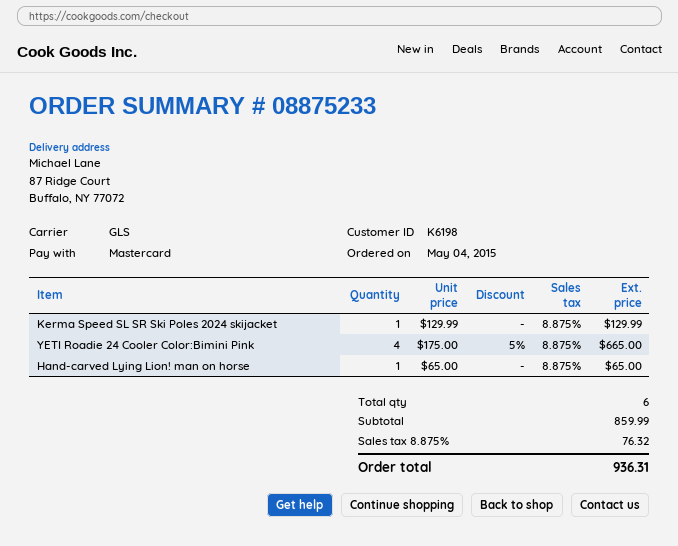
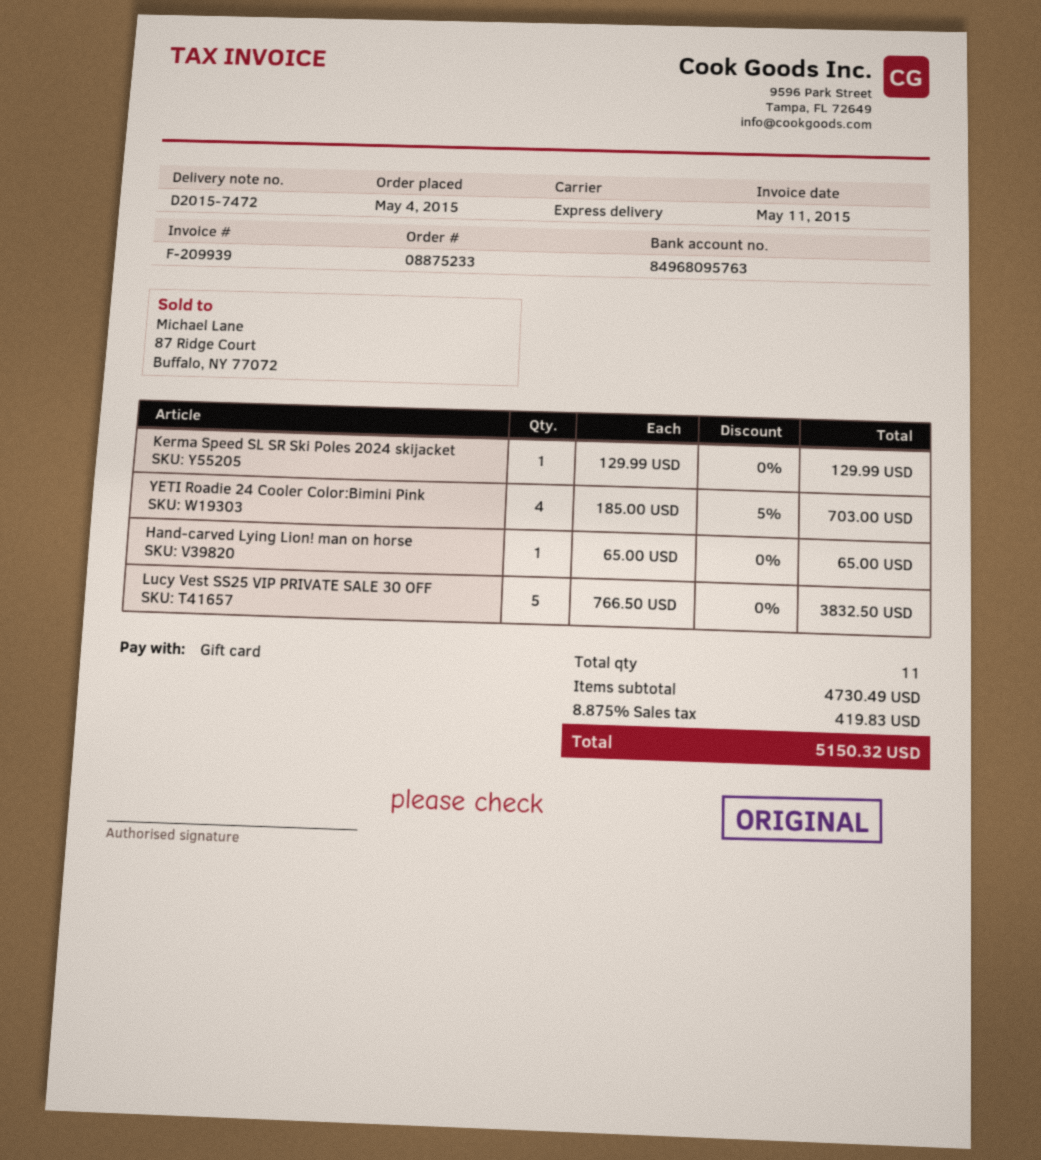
payment method: Mastercard -> gift card
shipping method: GLS -> express
YETI Roadie 24 Cooler Color:Bimini Pink: 4 x 175.00 - 5% = 665.00 -> 4 x 185.00 - 5% = 703.00
Lucy Vest SS25 VIP PRIVATE SALE 30 OFF: none -> 5 x 766.50 = 3832.50
total quantity: 6 -> 11
subtotal: 859.99 -> 4730.49
tax: 8.875% = 76.32 -> 8.875% = 419.83
total: 936.31 -> 5150.32

